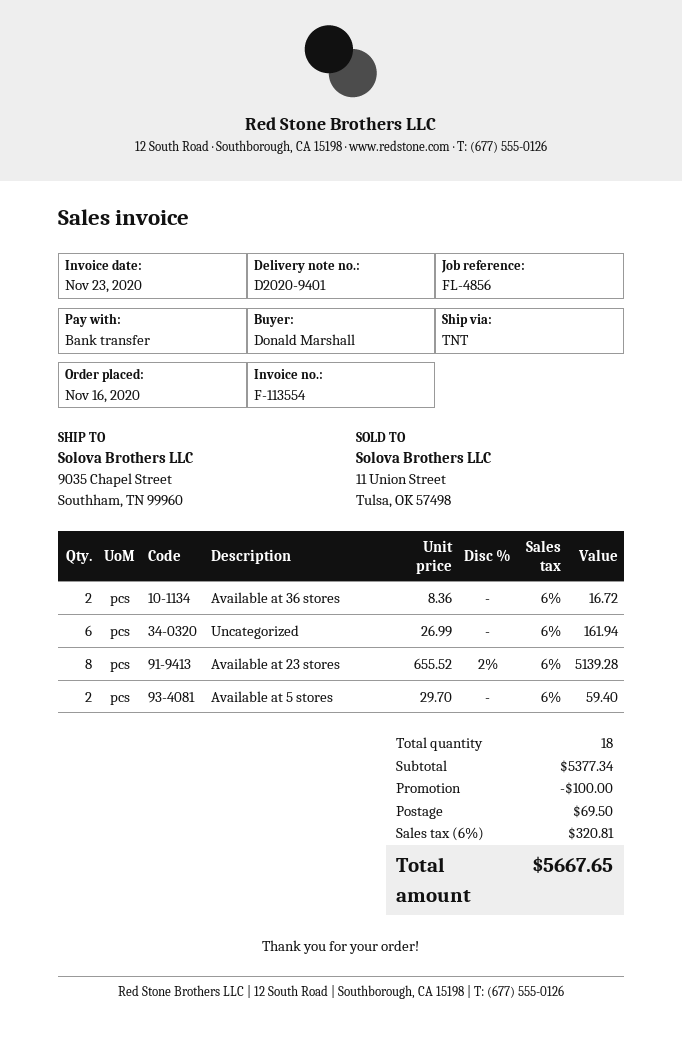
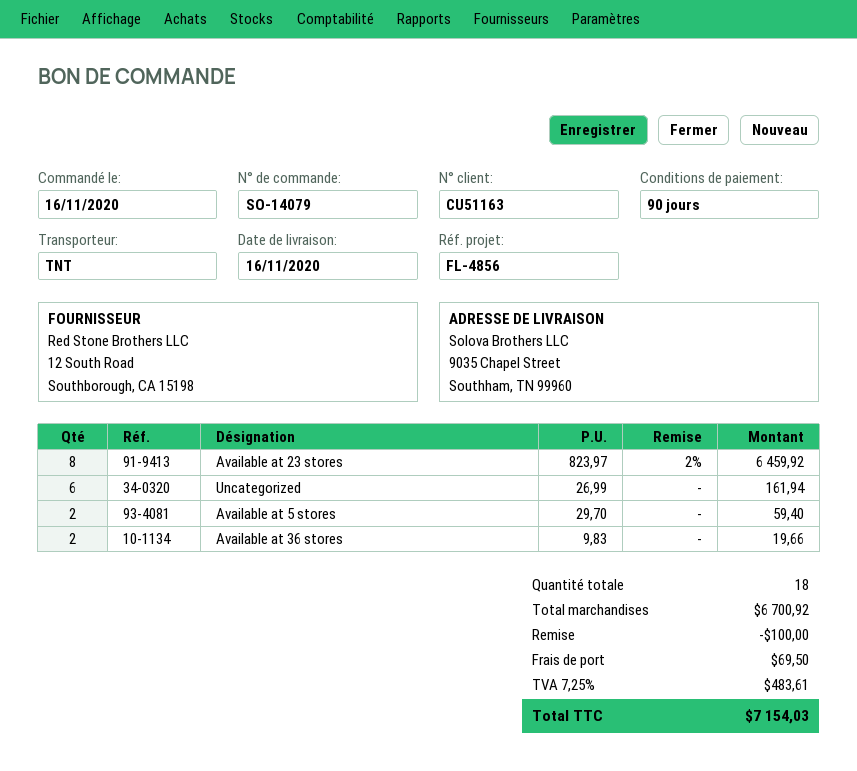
Available at 36 stores: 2 x 8.36 = 16.72 -> 2 x 9.83 = 19.66
Available at 23 stores: 8 x 655.52 - 2% = 5139.28 -> 8 x 823.97 - 2% = 6459.92
subtotal: 5377.34 -> 6700.92
tax: 6% = 320.81 -> 7.25% = 483.61
total: 5667.65 -> 7154.03

